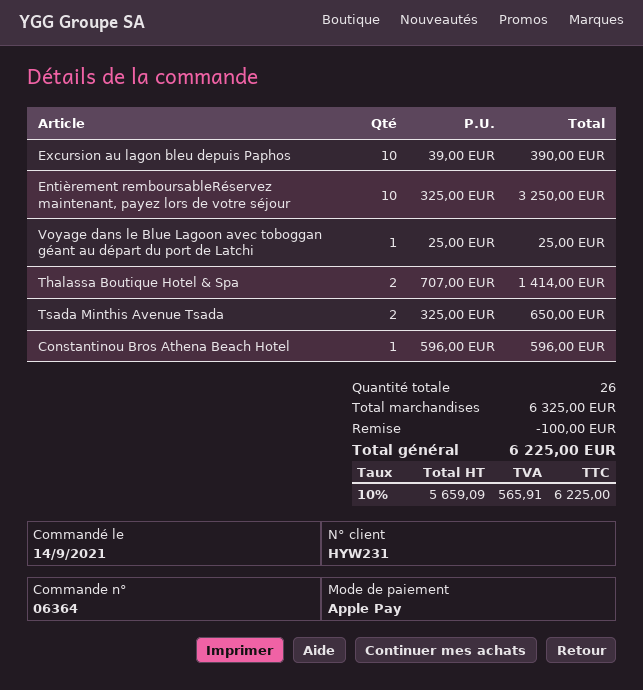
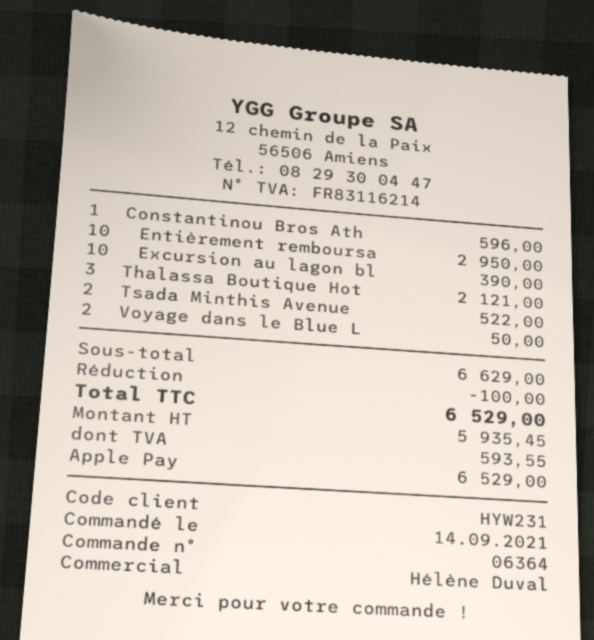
Entièrement remboursableRéservez maintenant, payez lors de votre séjour: 10 for 3250.00 -> 10 for 2950.00
Voyage dans le Blue Lagoon avec toboggan géant au départ du port de Latchi: 1 for 25.00 -> 2 for 50.00
Thalassa Boutique Hotel & Spa: 2 for 1414.00 -> 3 for 2121.00
Tsada Minthis Avenue Tsada: 2 for 650.00 -> 2 for 522.00
subtotal: 6325.00 -> 6629.00
net: 5659.09 -> 5935.45
tax: 565.91 -> 593.55
total: 6225.00 -> 6529.00

